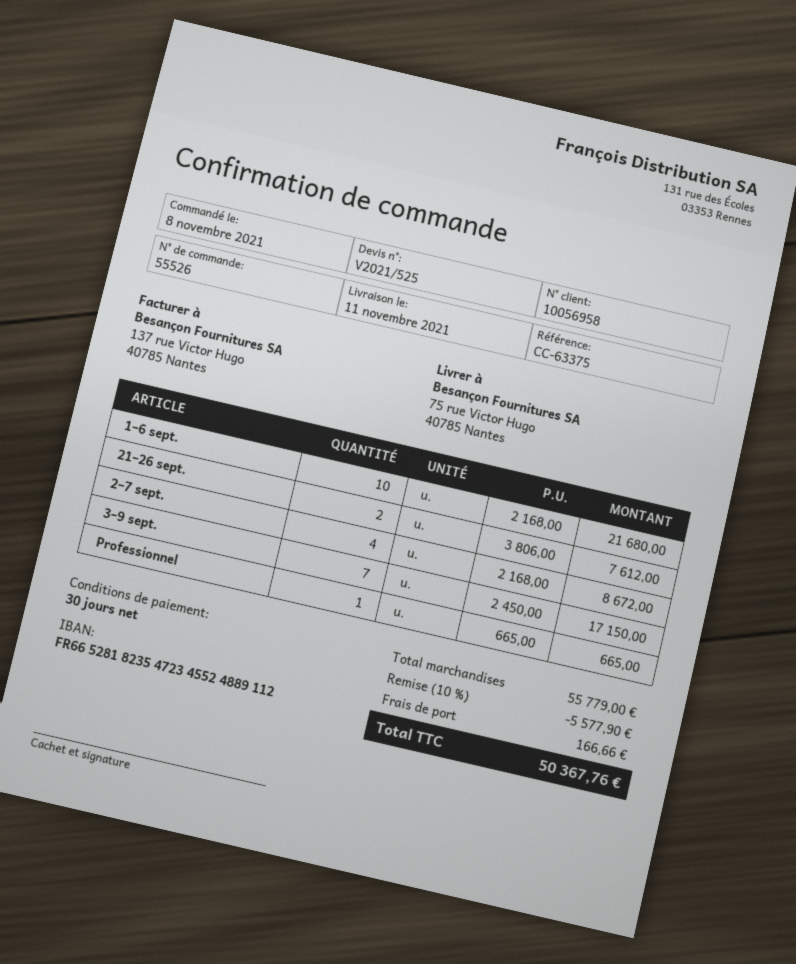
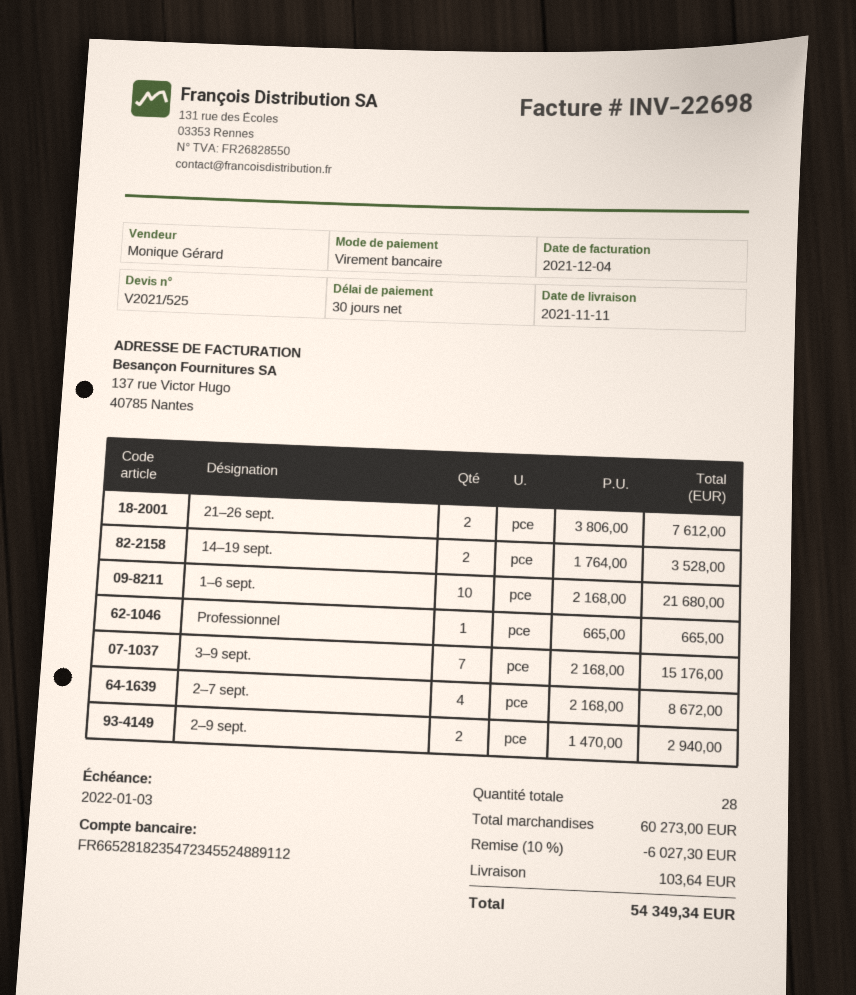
3–9 sept.: 7 x 2450.00 = 17150.00 -> 7 x 2168.00 = 15176.00
14–19 sept.: none -> 2 x 1764.00 = 3528.00
2–9 sept.: none -> 2 x 1470.00 = 2940.00
subtotal: 55779.00 -> 60273.00
discount: 10% = 5577.90 -> 10% = 6027.30
shipping: 166.66 -> 103.64
total: 50367.76 -> 54349.34

